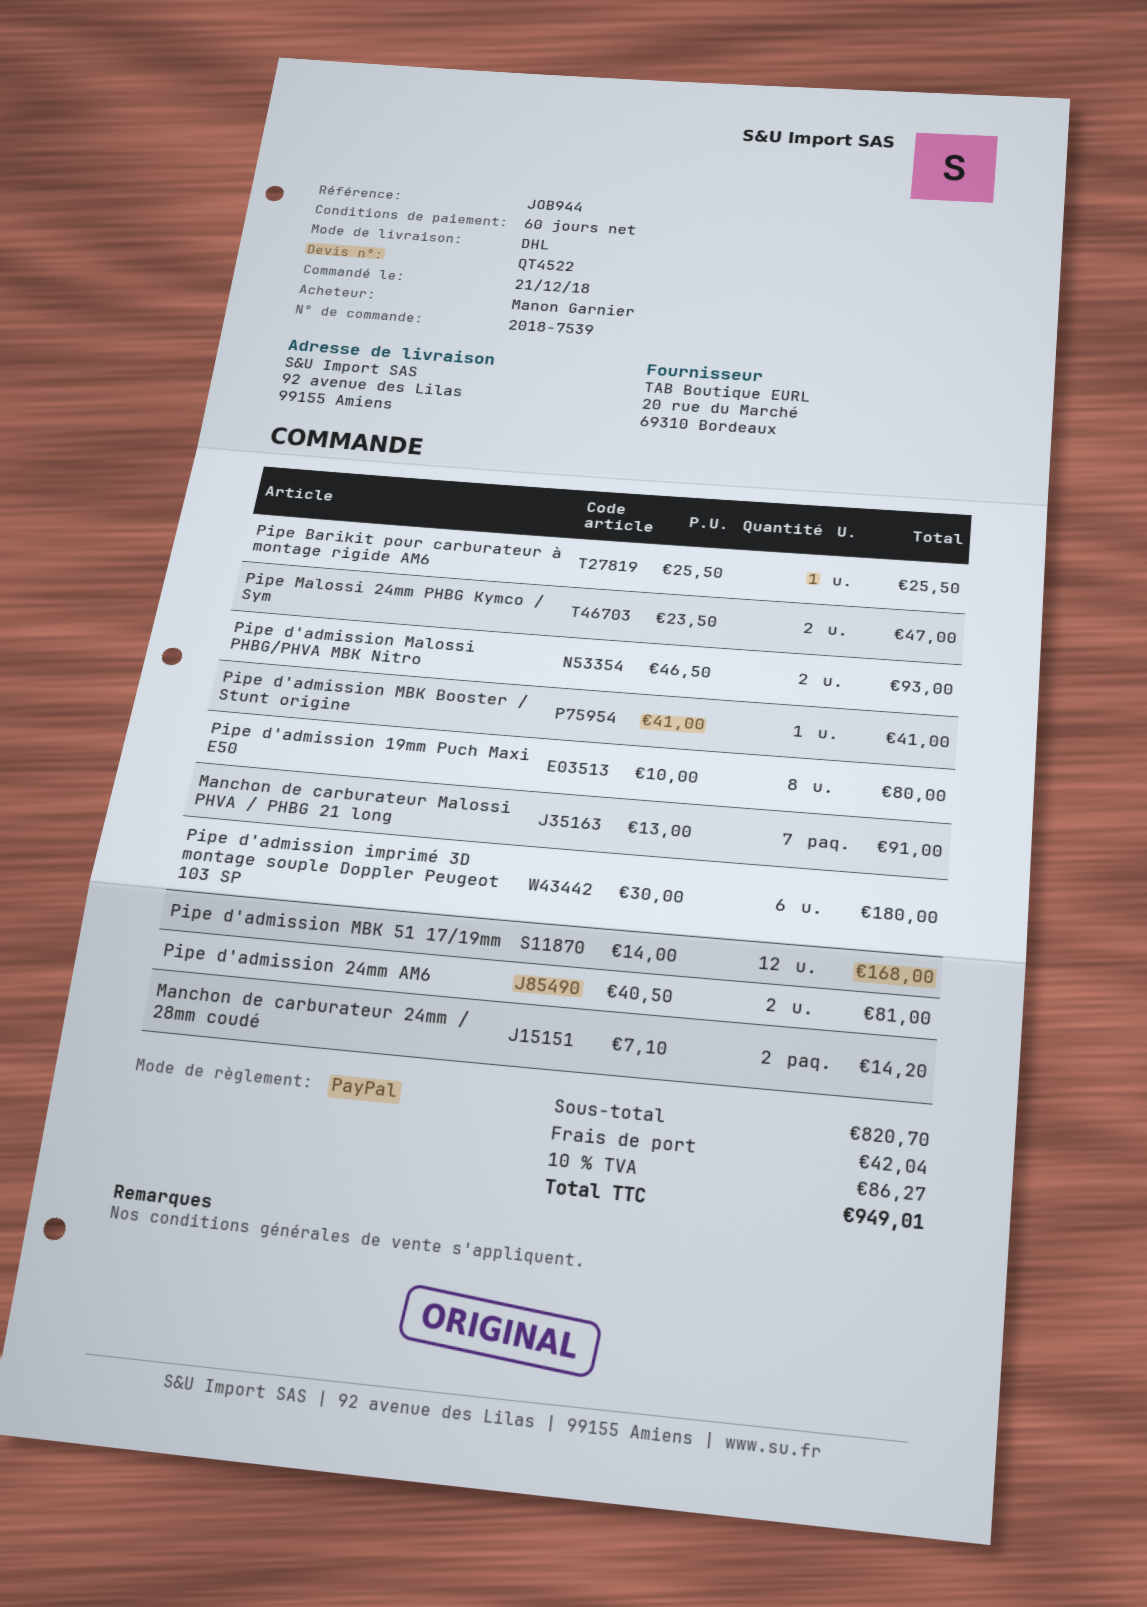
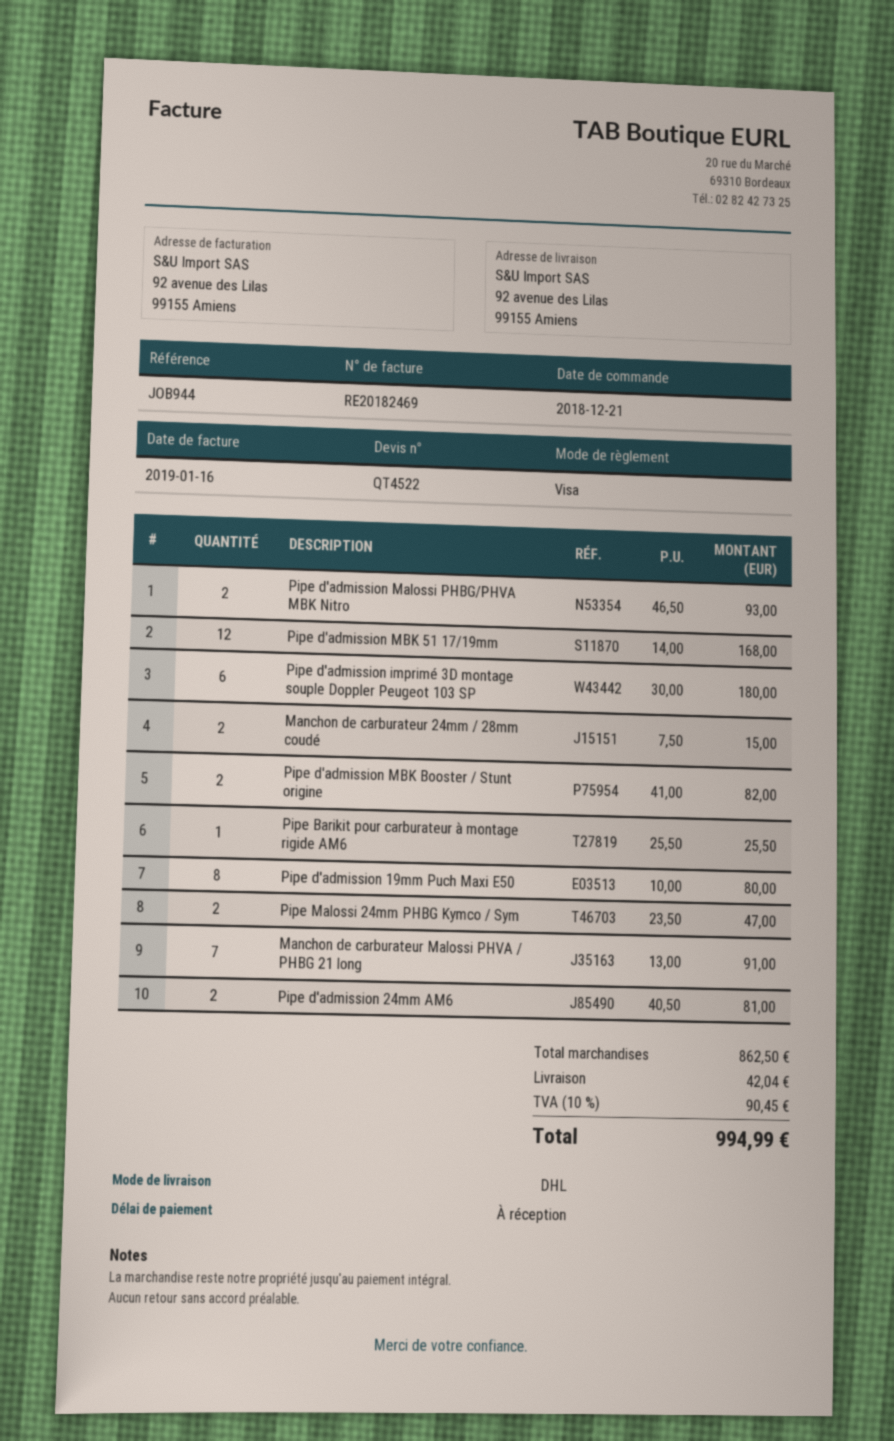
payment terms: 60 days -> on receipt
payment method: PayPal -> Visa
Pipe d'admission MBK Booster / Stunt origine: 1 x 41.00 = 41.00 -> 2 x 41.00 = 82.00
Manchon de carburateur 24mm / 28mm coudé: 2 x 7.10 = 14.20 -> 2 x 7.50 = 15.00
subtotal: 820.70 -> 862.50
tax: 10% = 86.27 -> 10% = 90.45
total: 949.01 -> 994.99

